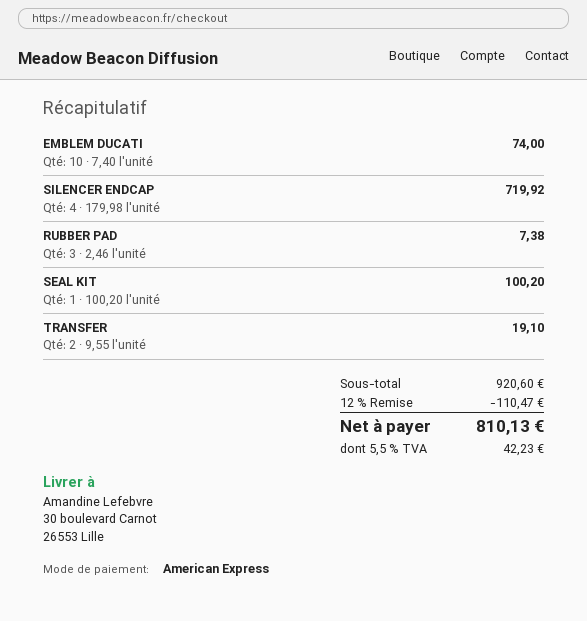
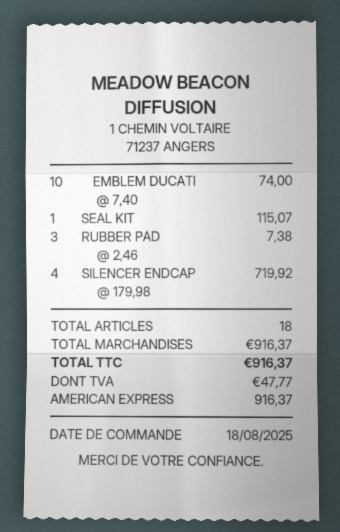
SEAL KIT: 1 x 100.20 = 100.20 -> 1 x 115.07 = 115.07
TRANSFER: 2 x 9.55 = 19.10 -> none
subtotal: 920.60 -> 916.37
discount: 12% = 110.47 -> none
tax: 42.23 -> 47.77
total: 810.13 -> 916.37

